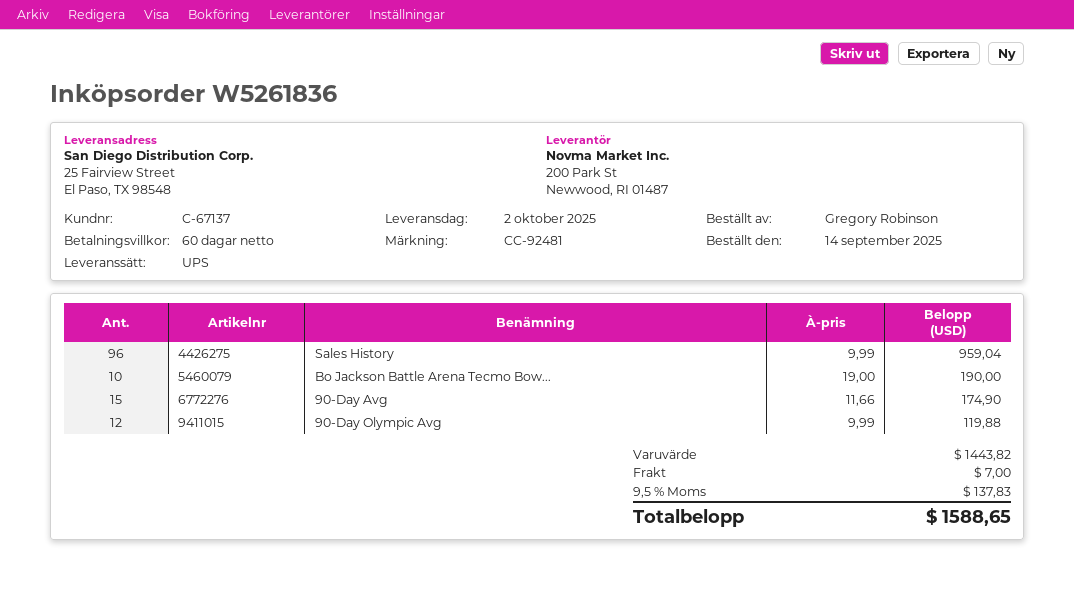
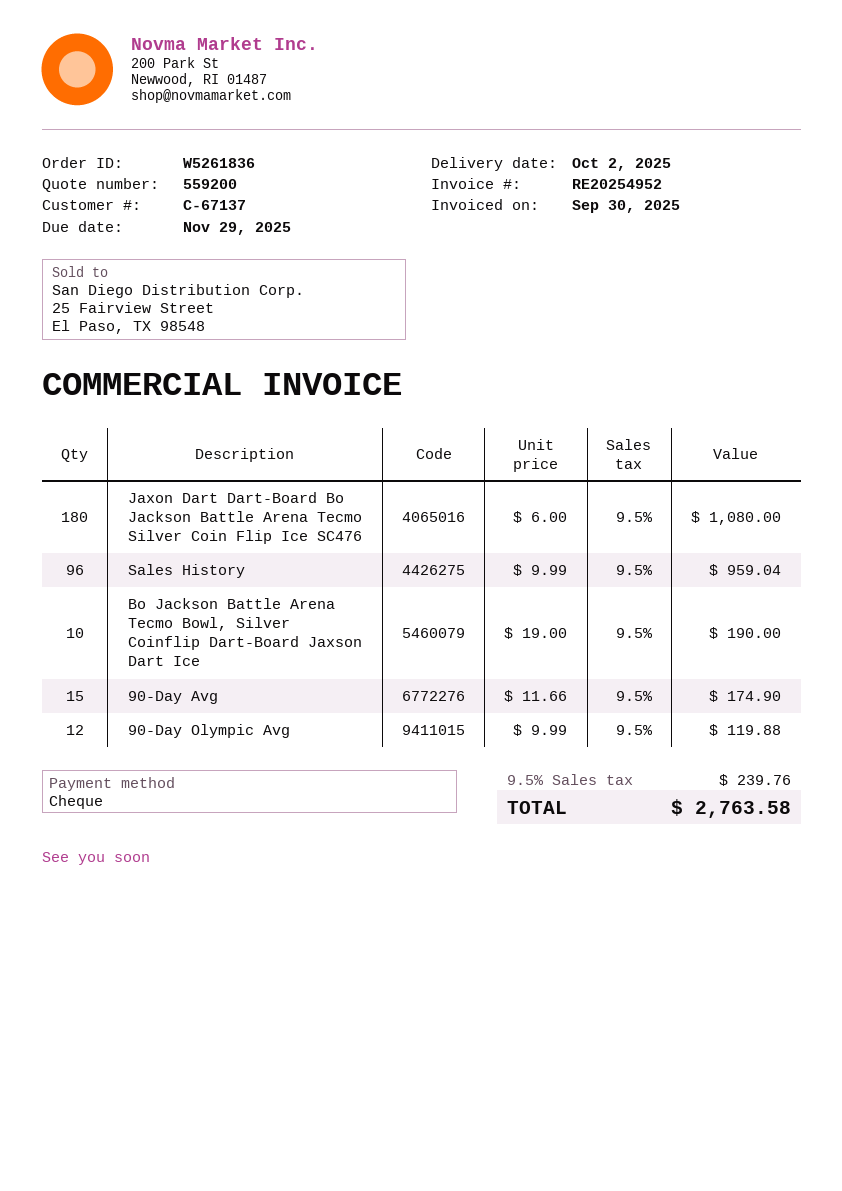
Jaxon Dart Dart-Board Bo Jackson Battle Arena Tecmo Silver Coin Flip Ice SC476: none -> 180 x 6.00 = 1080.00
shipping: 7.00 -> none
tax: 9.5% = 137.83 -> 9.5% = 239.76
total: 1588.65 -> 2763.58

